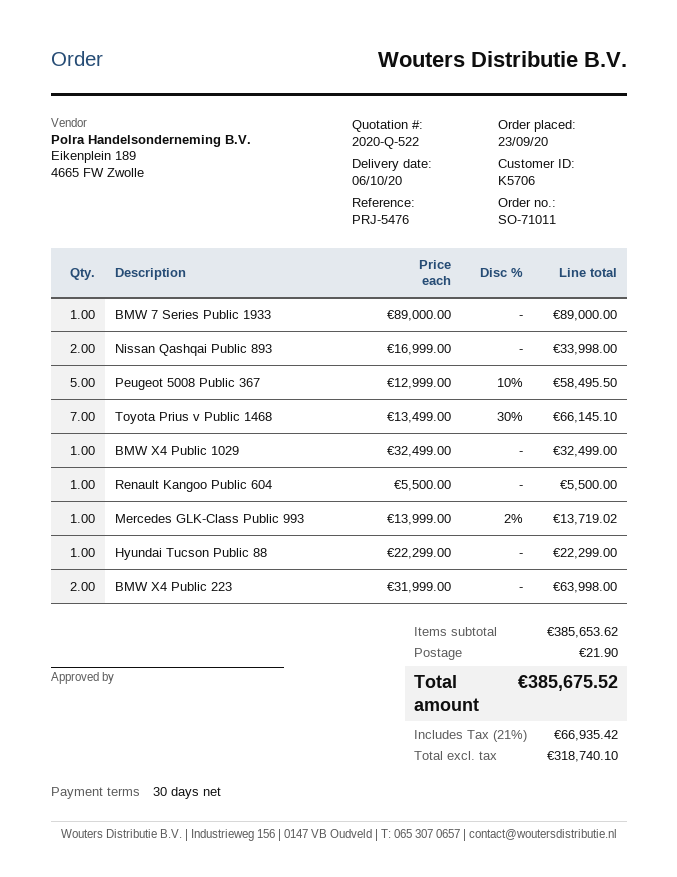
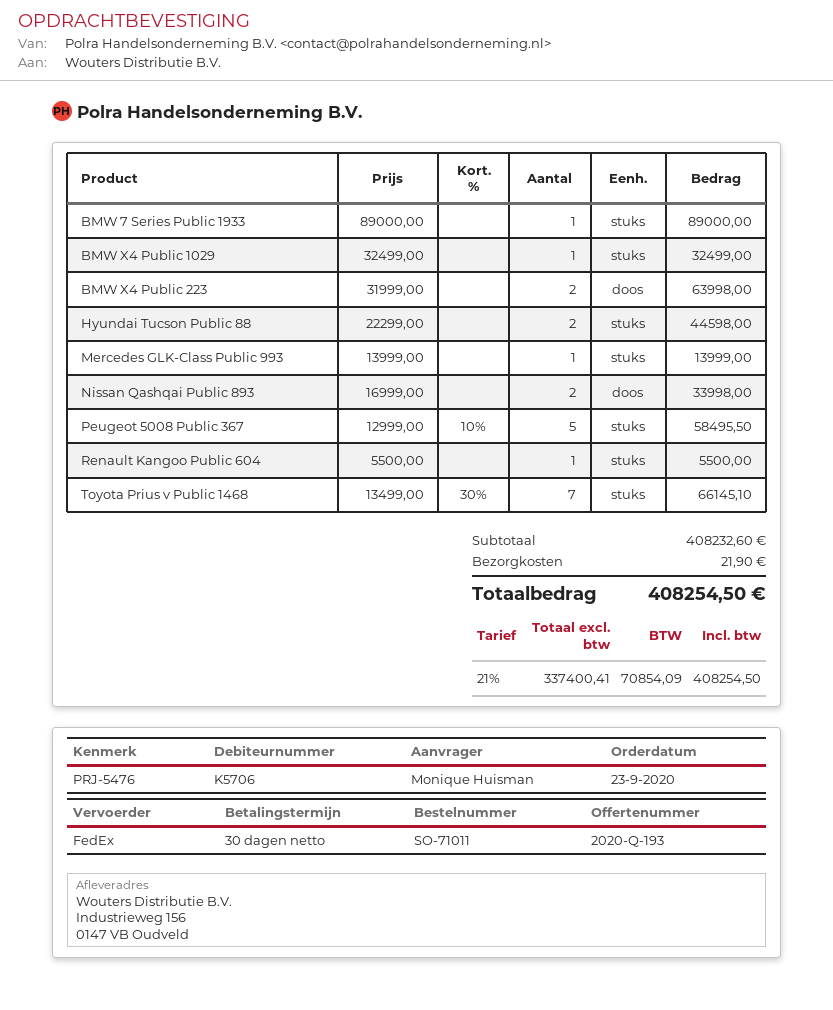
quote number: 2020-Q-522 -> 2020-Q-193
Mercedes GLK-Class Public 993: 1 x 13999.00 - 2% = 13719.02 -> 1 x 13999.00 = 13999.00
Hyundai Tucson Public 88: 1 x 22299.00 = 22299.00 -> 2 x 22299.00 = 44598.00
subtotal: 385653.62 -> 408232.60
net: 318740.10 -> 337400.41
tax: 21% = 66935.42 -> 21% = 70854.09
total: 385675.52 -> 408254.50

